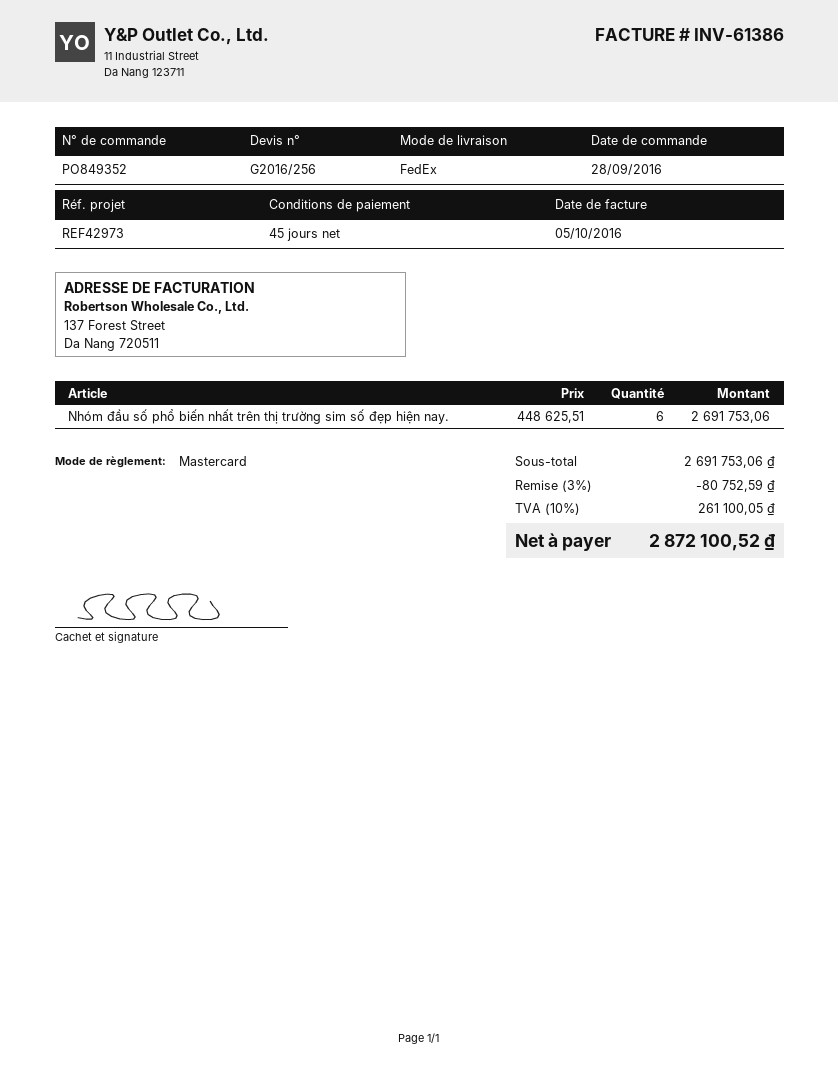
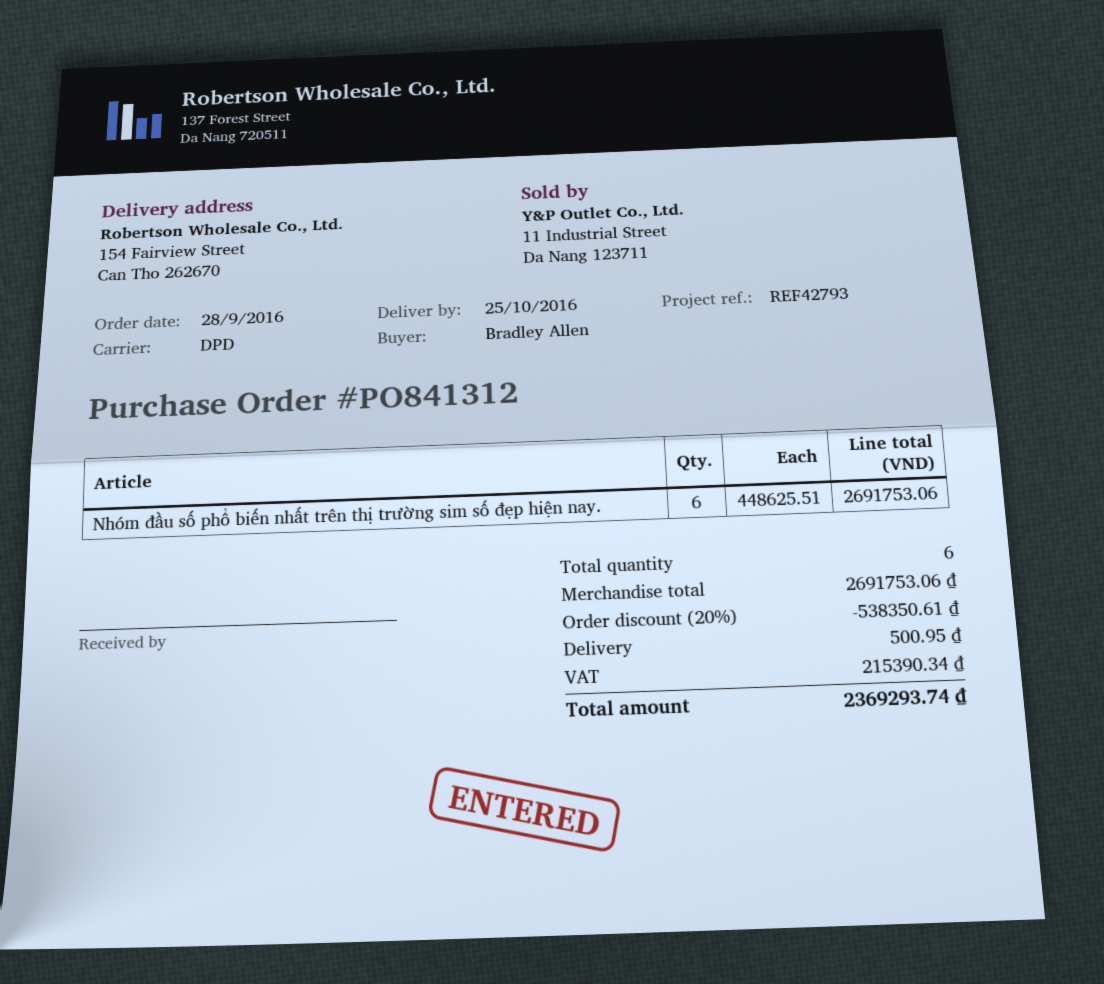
order number: PO849352 -> PO841312
reference: REF42973 -> REF42793
shipping method: FedEx -> DPD
discount: 3% = 80752.59 -> 20% = 538350.61
shipping: none -> 500.95
tax: 261100.05 -> 215390.34
total: 2872100.52 -> 2369293.74

